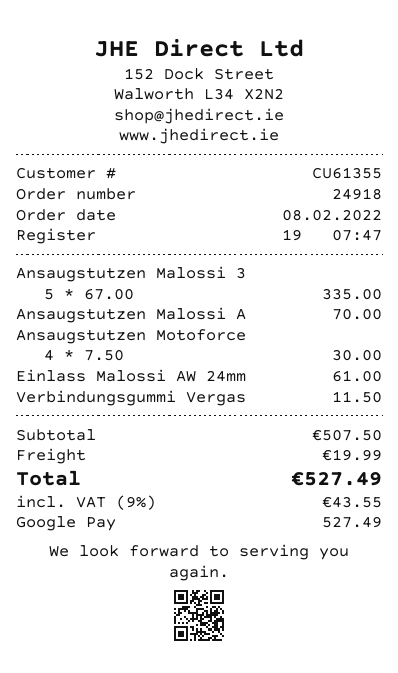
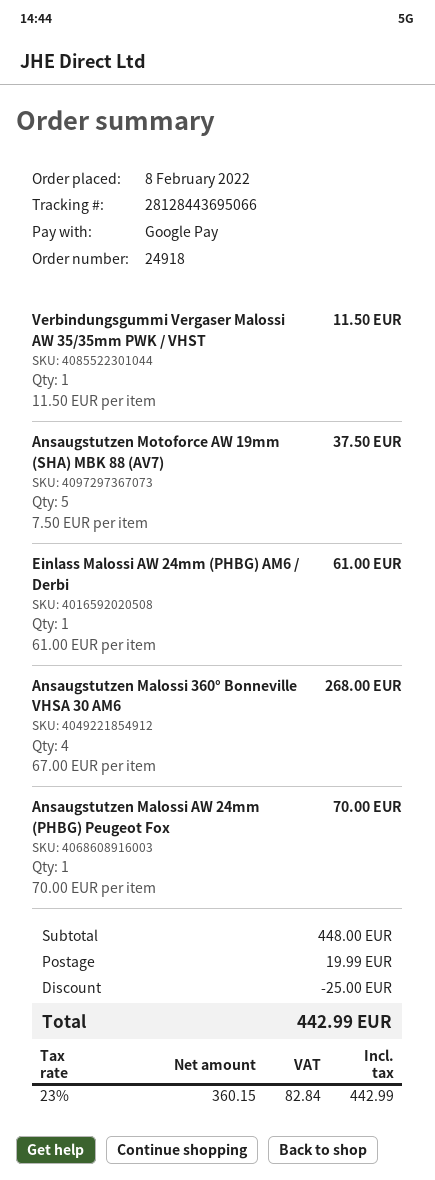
Ansaugstutzen Malossi 3: 5 x 67.00 = 335.00 -> 4 x 67.00 = 268.00
Ansaugstutzen Motoforce: 4 x 7.50 = 30.00 -> 5 x 7.50 = 37.50
subtotal: 507.50 -> 448.00
discount: none -> 25.00
tax: 9% = 43.55 -> 23% = 82.84
total: 527.49 -> 442.99

